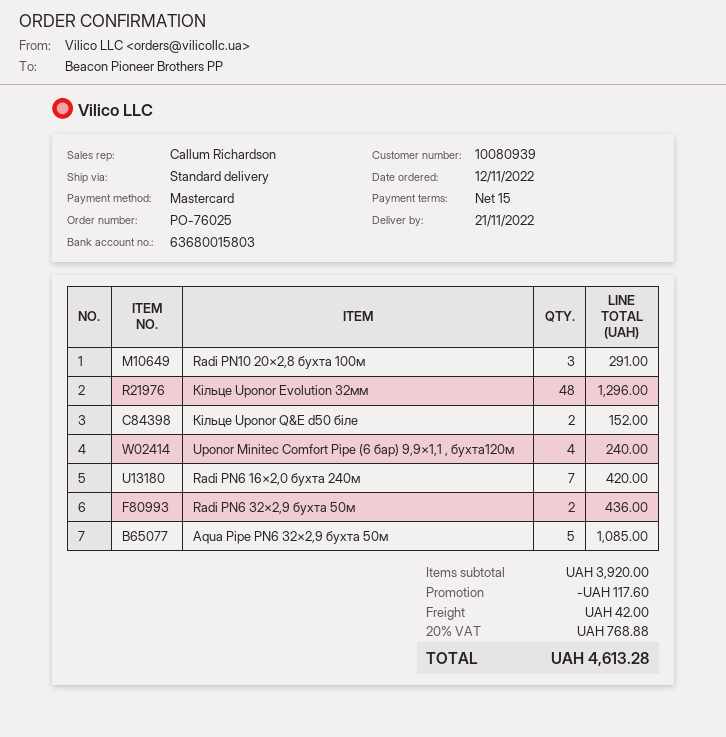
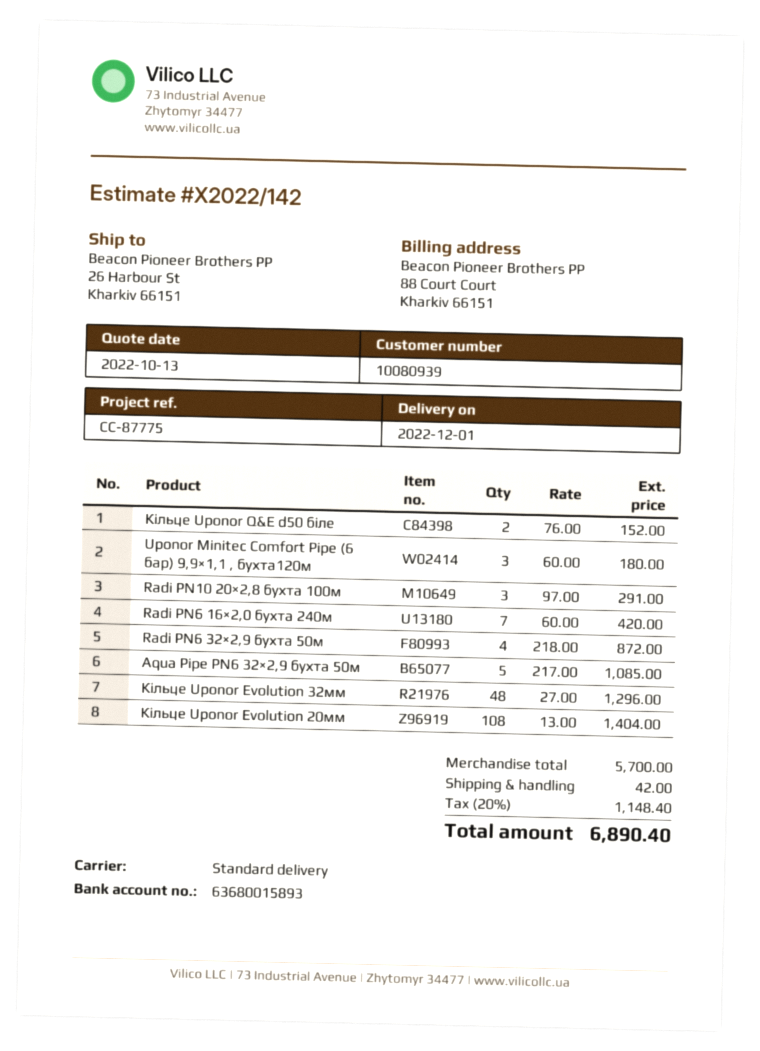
delivery date: 2022-11-21 -> 2022-12-01
bank account: 63680015803 -> 63680015893
Uponor Minitec Comfort Pipe (6 бар) 9,9×1,1 , бухта120м: 4 for 240.00 -> 3 for 180.00
Radi PN6 32×2,9 бухта 50м: 2 for 436.00 -> 4 for 872.00
Кільце Uponor Evolution 20мм: none -> 108 for 1404.00
subtotal: 3920.00 -> 5700.00
discount: 117.60 -> none
tax: 20% = 768.88 -> 20% = 1148.40
total: 4613.28 -> 6890.40

